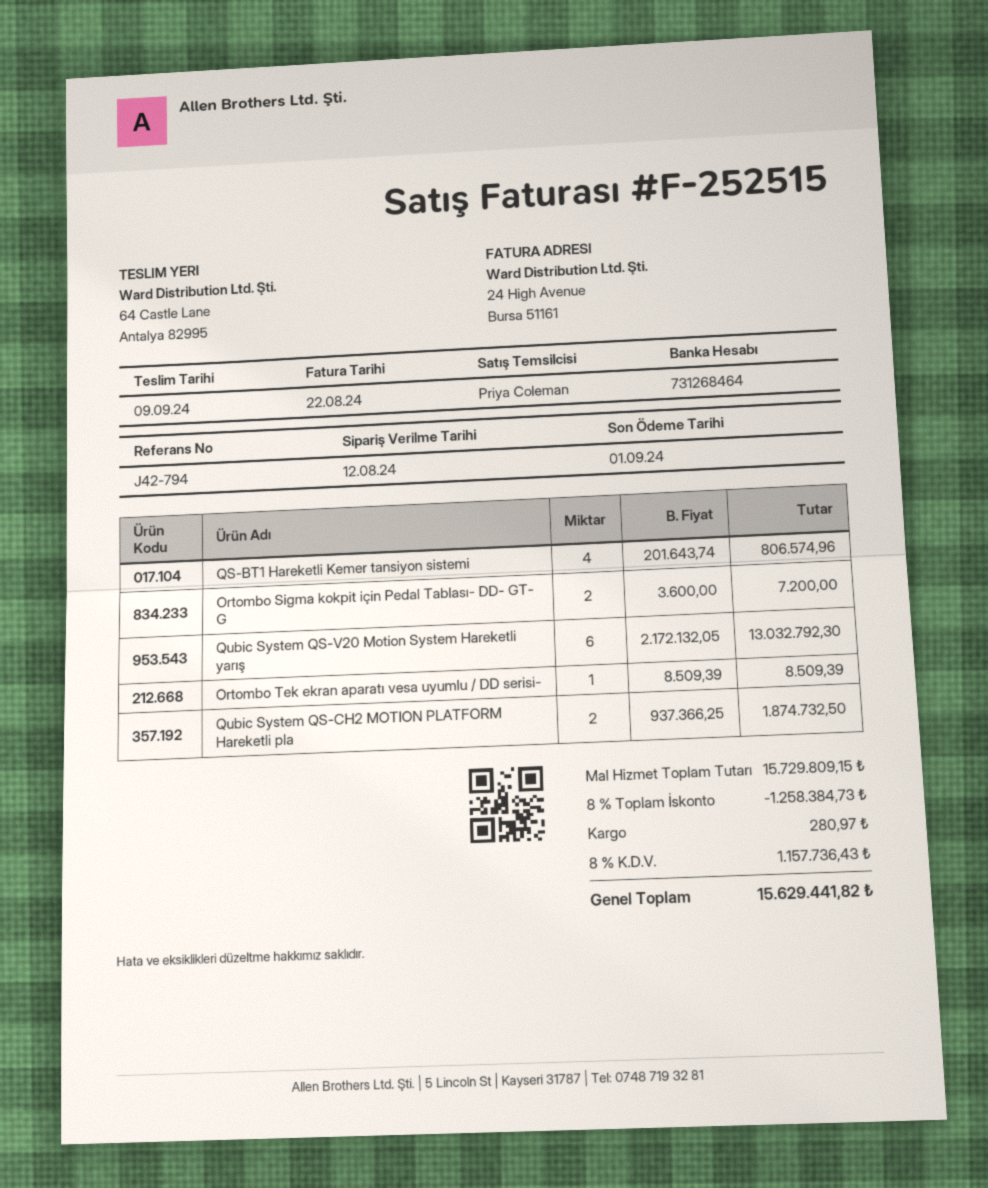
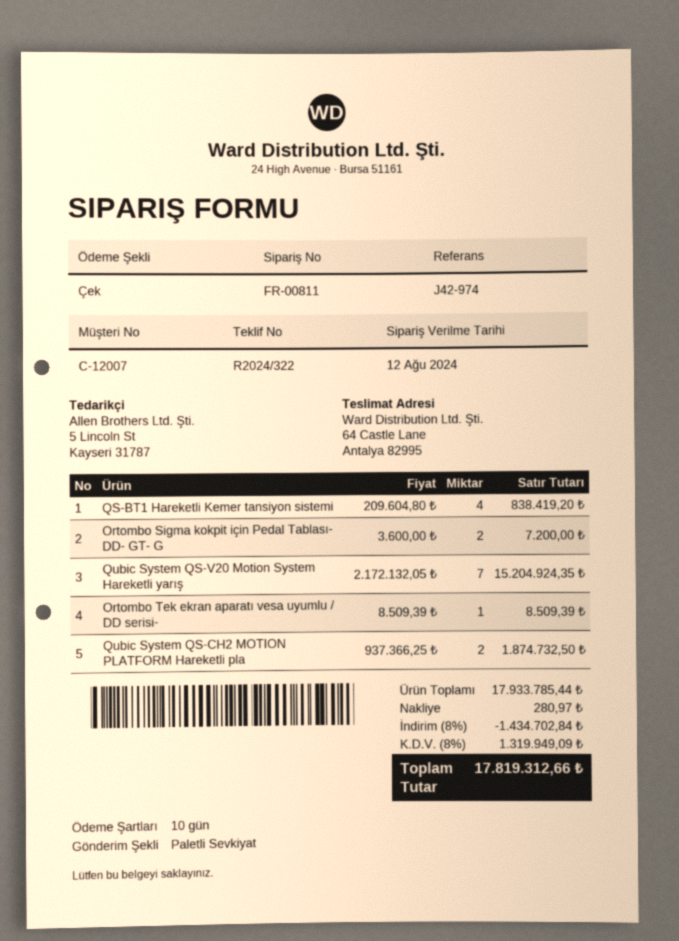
reference: J42-794 -> J42-974
QS-BT1 Hareketli Kemer tansiyon sistemi: 4 x 201643.74 = 806574.96 -> 4 x 209604.80 = 838419.20
Qubic System QS-V20 Motion System Hareketli yarış: 6 x 2172132.05 = 13032792.30 -> 7 x 2172132.05 = 15204924.35
subtotal: 15729809.15 -> 17933785.44
discount: 8% = 1258384.73 -> 8% = 1434702.84
tax: 8% = 1157736.43 -> 8% = 1319949.09
total: 15629441.82 -> 17819312.66

